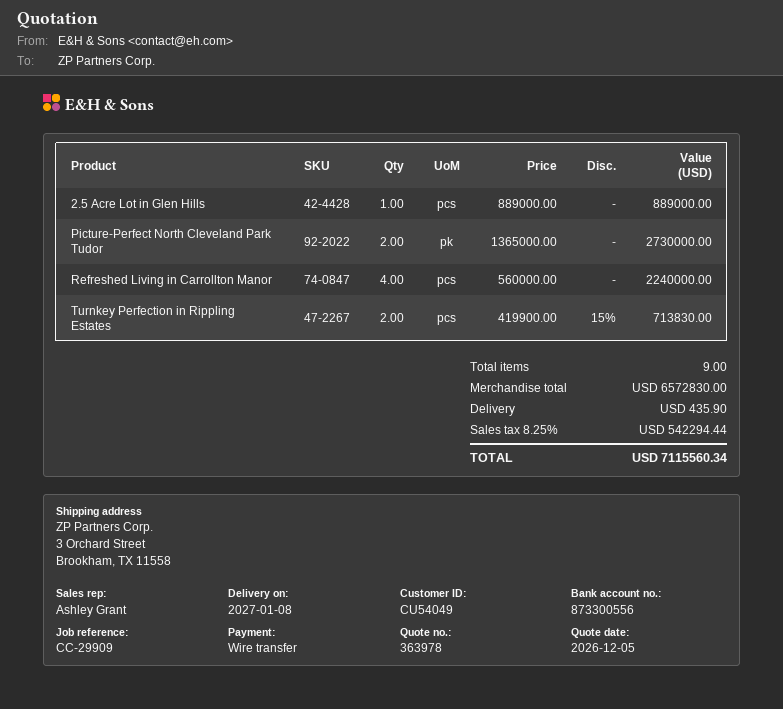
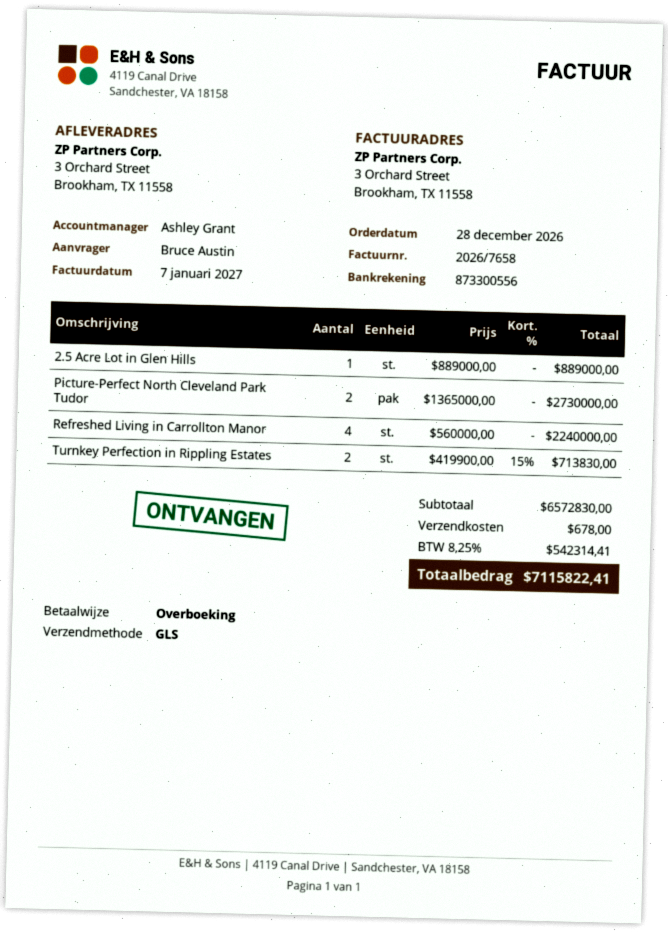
shipping: 435.90 -> 678.00
tax: 8.25% = 542294.44 -> 8.25% = 542314.41
total: 7115560.34 -> 7115822.41

